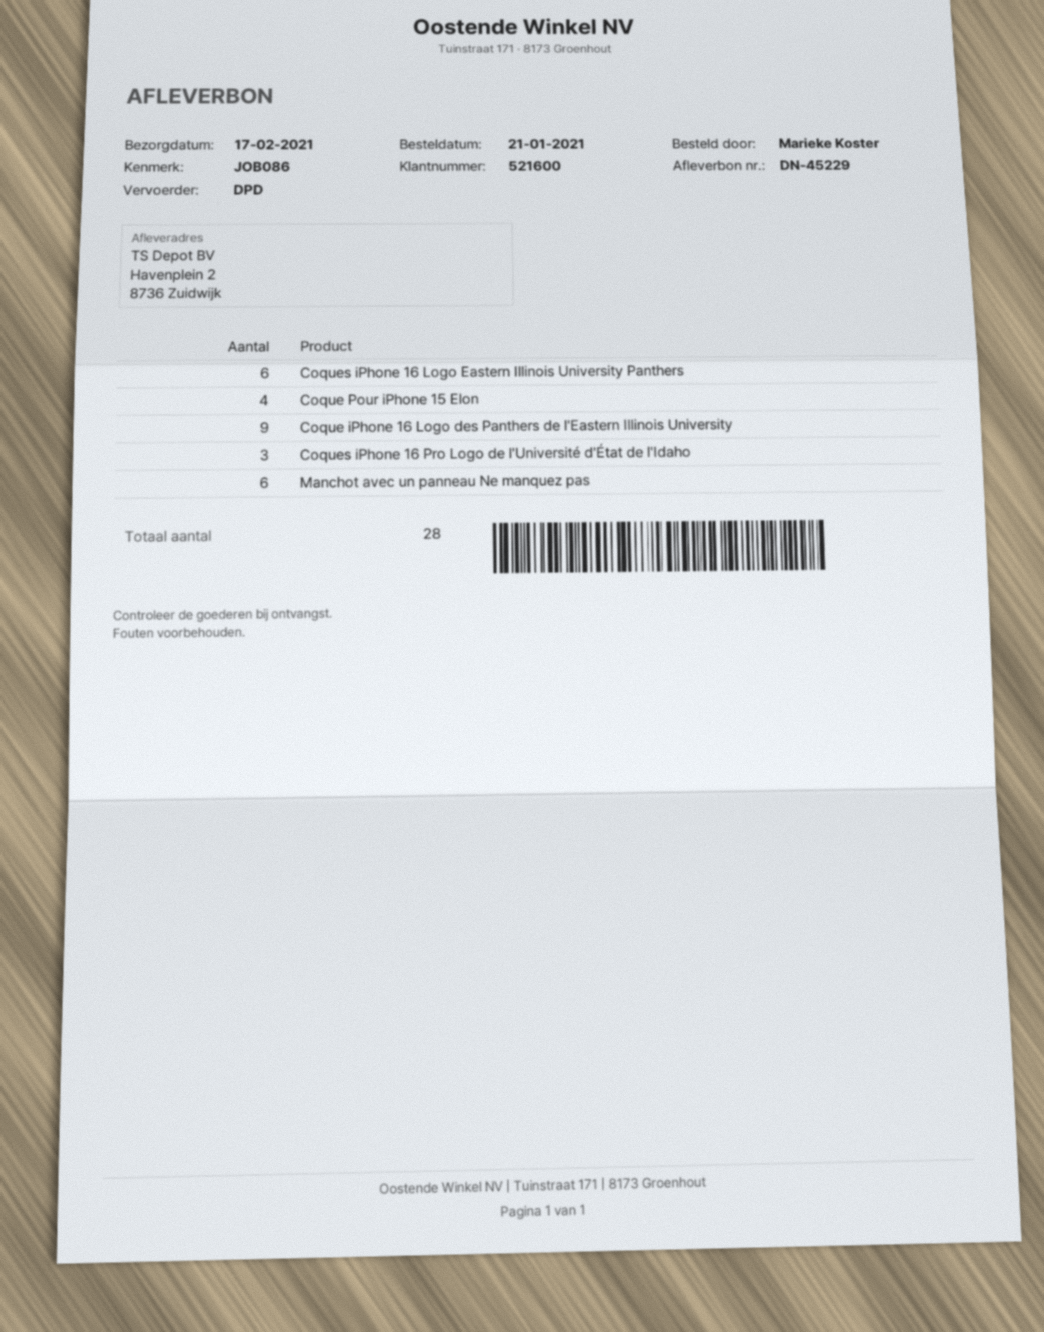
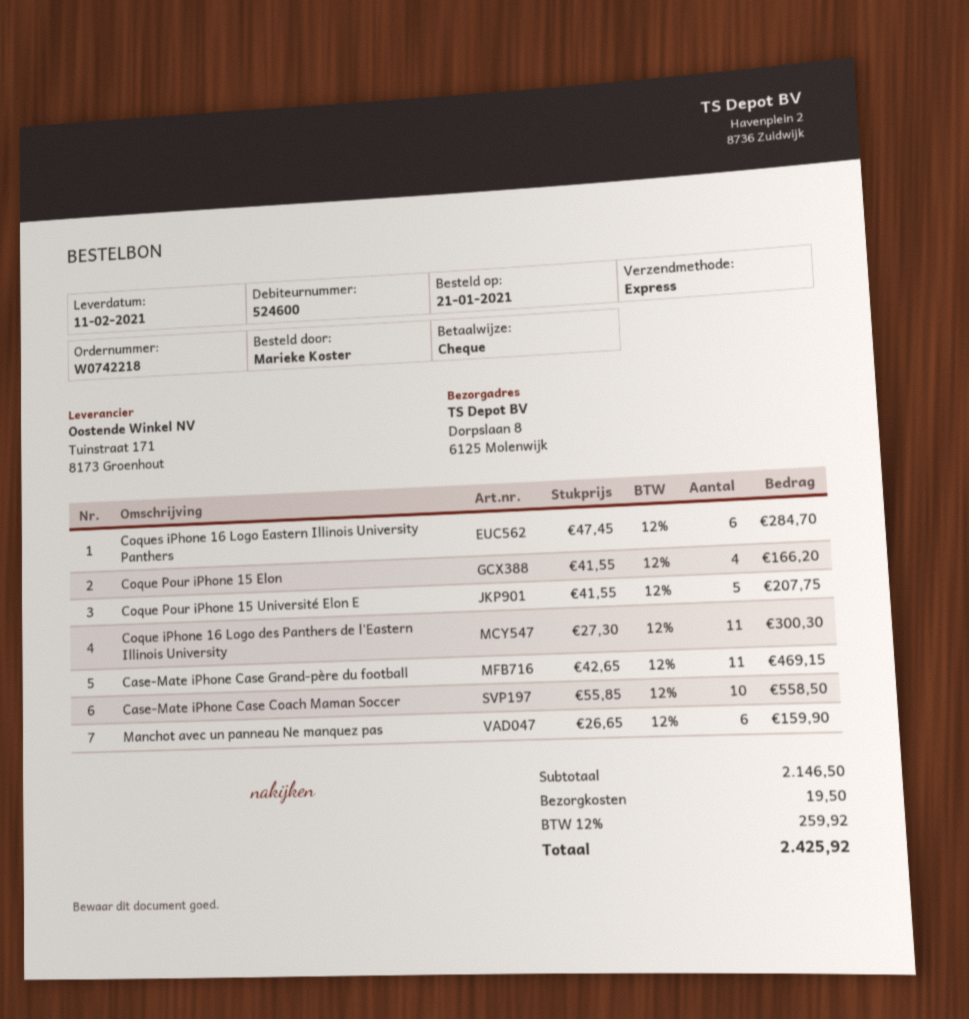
delivery date: 2021-02-17 -> 2021-02-11
customer number: 521600 -> 524600
shipping method: DPD -> express
ship to: Havenplein 2, 8736 Zuidwijk -> Dorpslaan 8, 6125 Molenwijk
Coque iPhone 16 Logo des Panthers de l'Eastern Illinois University: 9 -> 11
Coques iPhone 16 Pro Logo de l'Université d'État de l'Idaho: 3 -> none
Coque Pour iPhone 15 Université Elon E: none -> 5
Case-Mate iPhone Case Grand-père du football: none -> 11
Case-Mate iPhone Case Coach Maman Soccer: none -> 10

